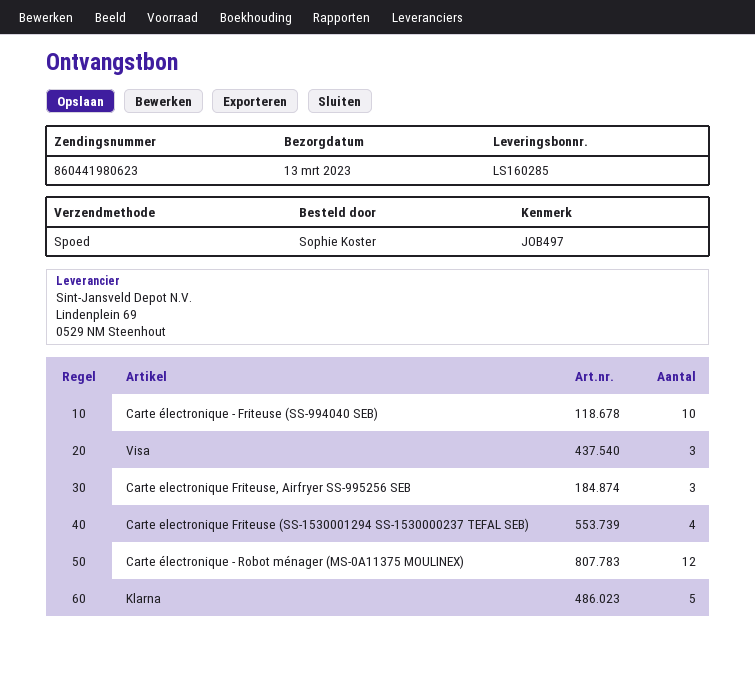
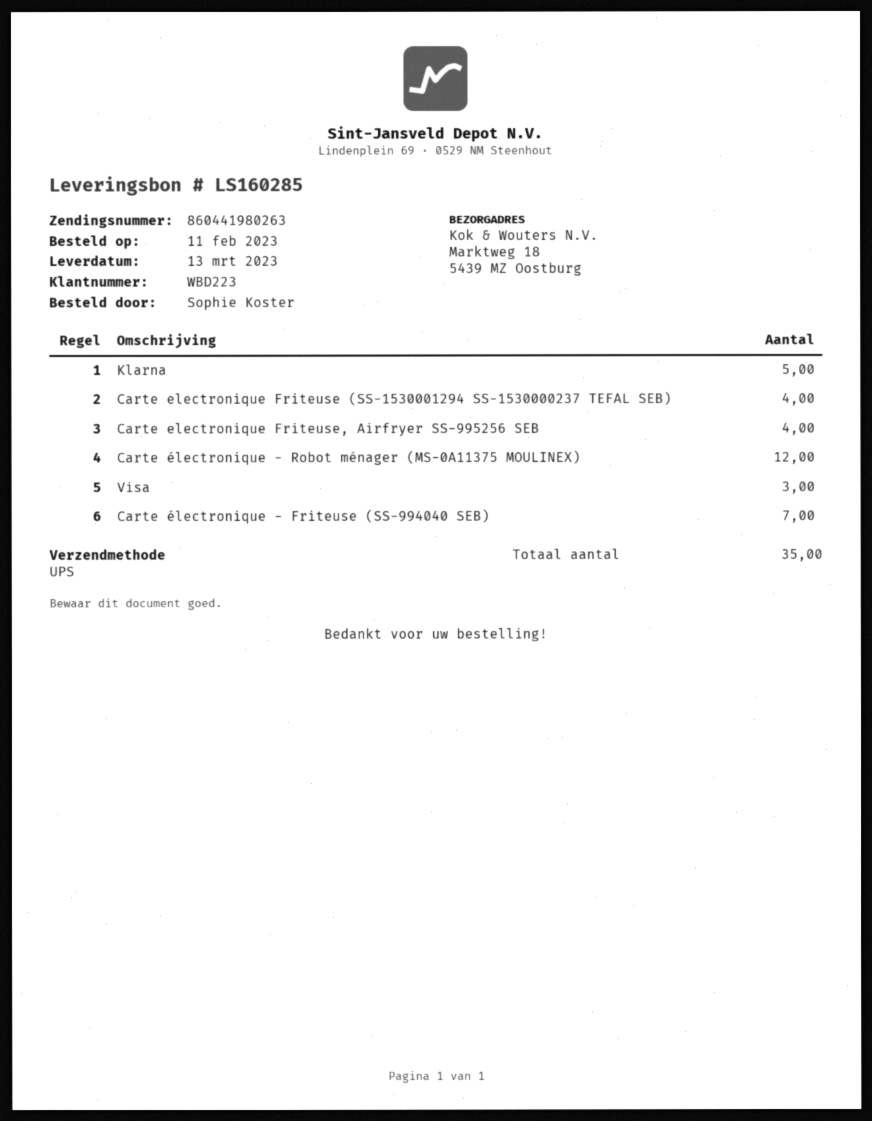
shipping method: express -> UPS
tracking number: 860441980623 -> 860441980263
Carte électronique - Friteuse (SS-994040 SEB): 10 -> 7
Carte electronique Friteuse, Airfryer SS-995256 SEB: 3 -> 4

